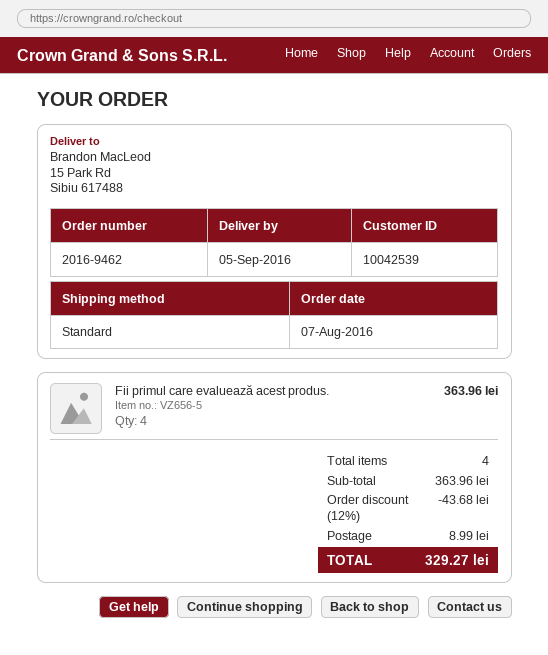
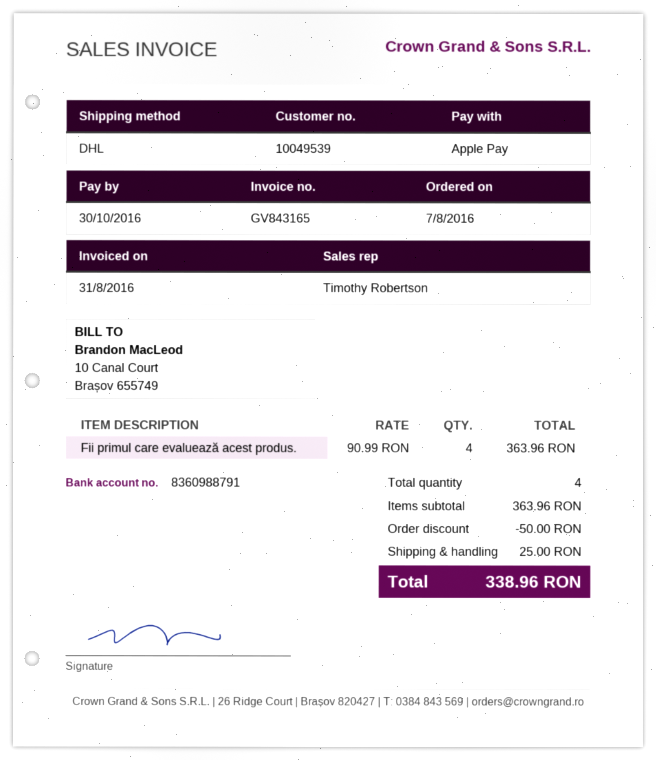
customer number: 10042539 -> 10049539
shipping method: standard -> DHL
discount: 43.68 -> 50.00
shipping: 8.99 -> 25.00
total: 329.27 -> 338.96

